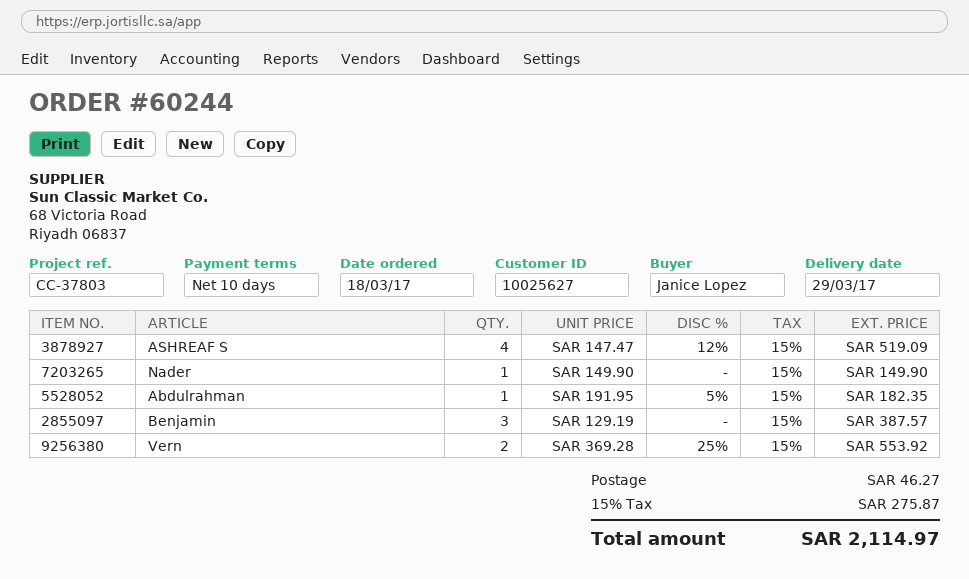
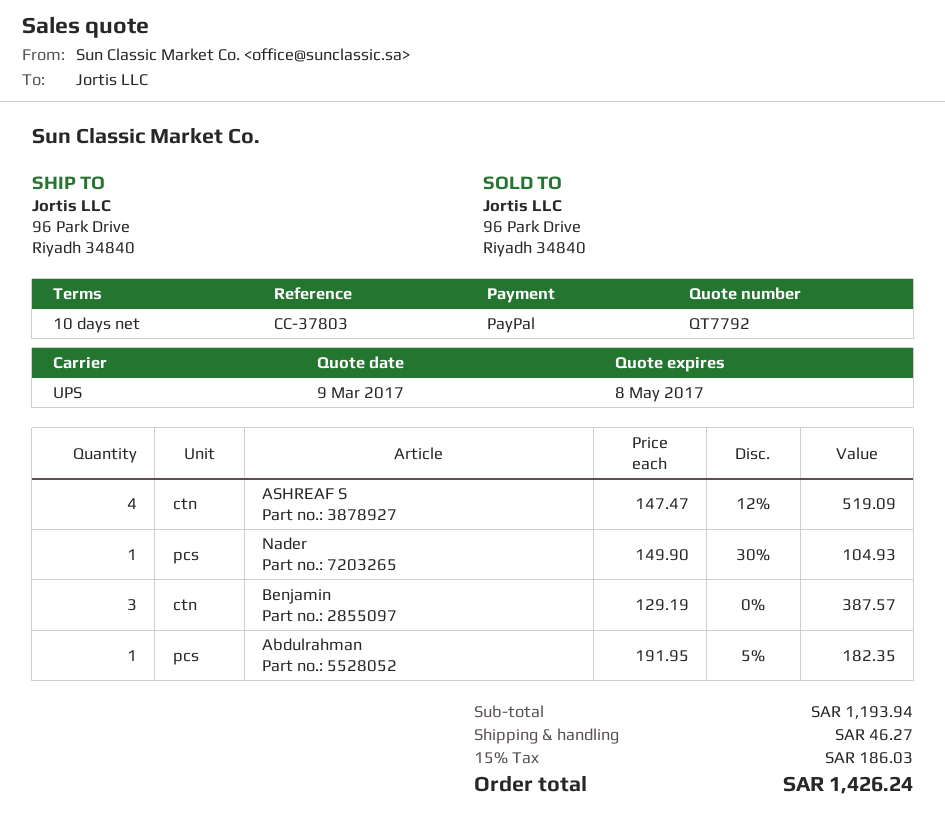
Nader: 1 x 149.90 = 149.90 -> 1 x 149.90 - 30% = 104.93
Vern: 2 x 369.28 - 25% = 553.92 -> none
tax: 15% = 275.87 -> 15% = 186.03
total: 2114.97 -> 1426.24

